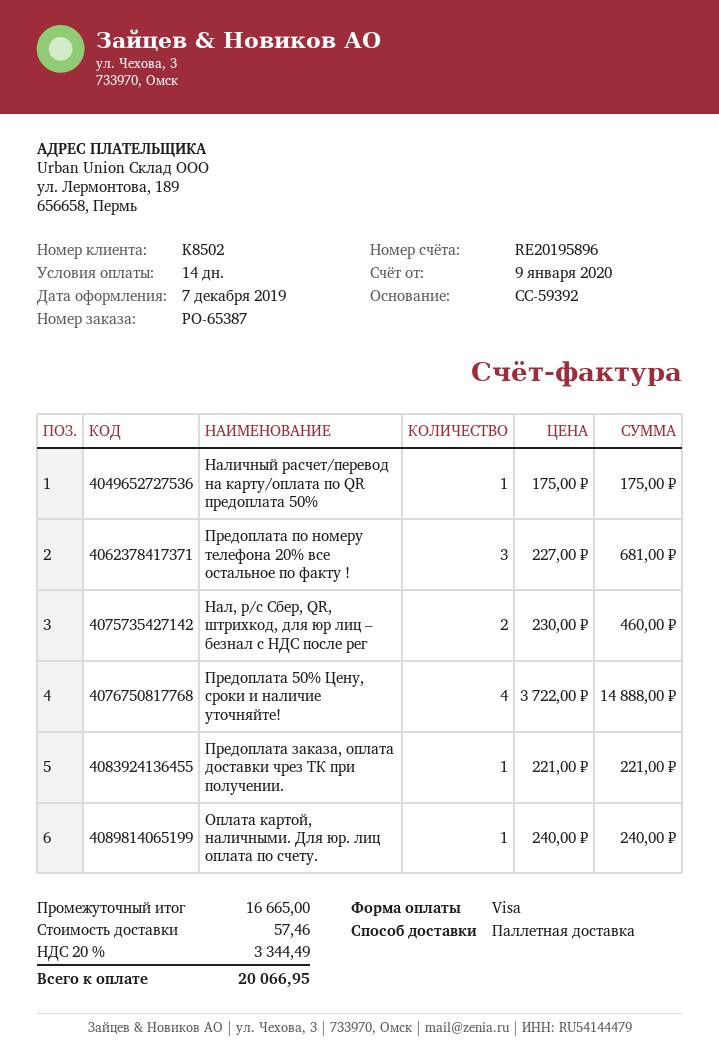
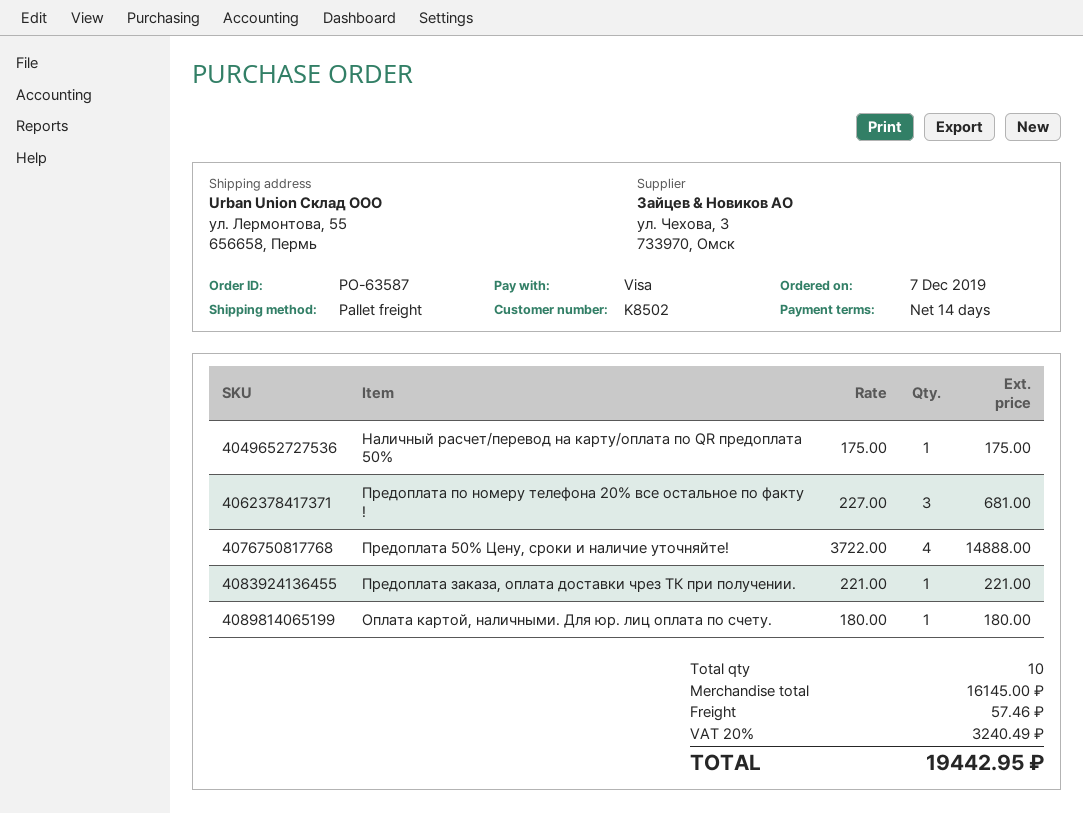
order number: PO-65387 -> PO-63587
Нал, р/с Сбер, QR, штрихкод, для юр лиц – безнал с НДС после рег: 2 x 230.00 = 460.00 -> none
Оплата картой, наличными. Для юр. лиц оплата по счету.: 1 x 240.00 = 240.00 -> 1 x 180.00 = 180.00
subtotal: 16665.00 -> 16145.00
tax: 20% = 3344.49 -> 20% = 3240.49
total: 20066.95 -> 19442.95

